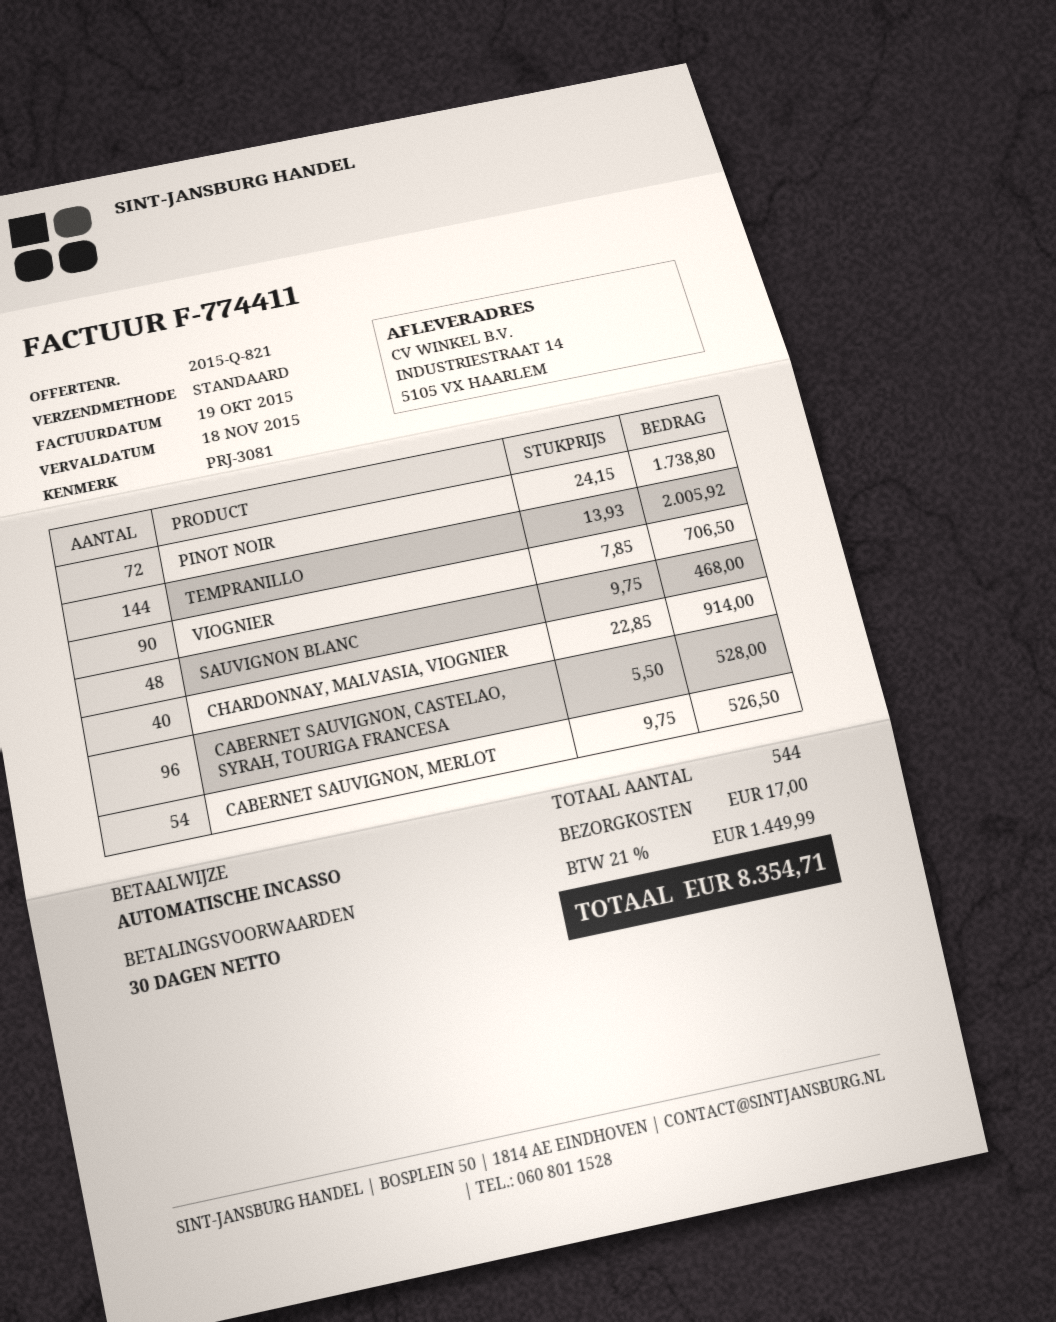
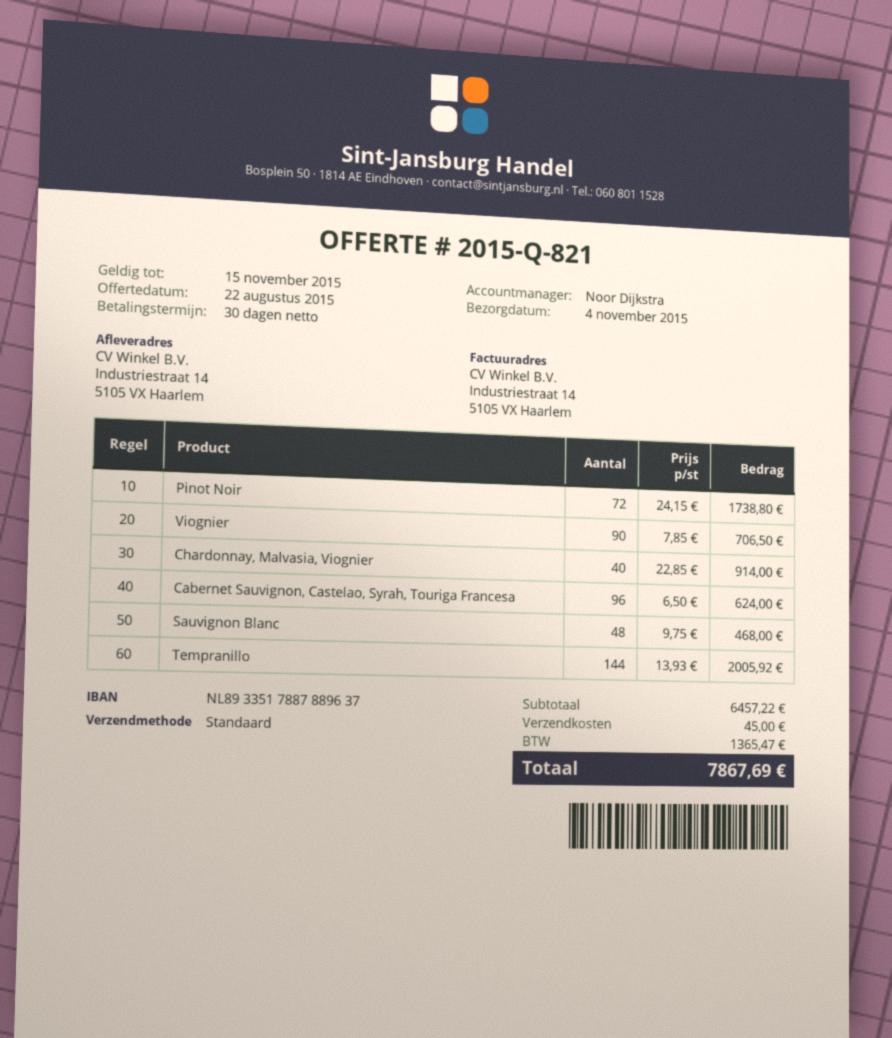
CABERNET SAUVIGNON, CASTELAO, SYRAH, TOURIGA FRANCESA: 96 x 5.50 = 528.00 -> 96 x 6.50 = 624.00
CABERNET SAUVIGNON, MERLOT: 54 x 9.75 = 526.50 -> none
shipping: 17.00 -> 45.00
tax: 1449.99 -> 1365.47
total: 8354.71 -> 7867.69

